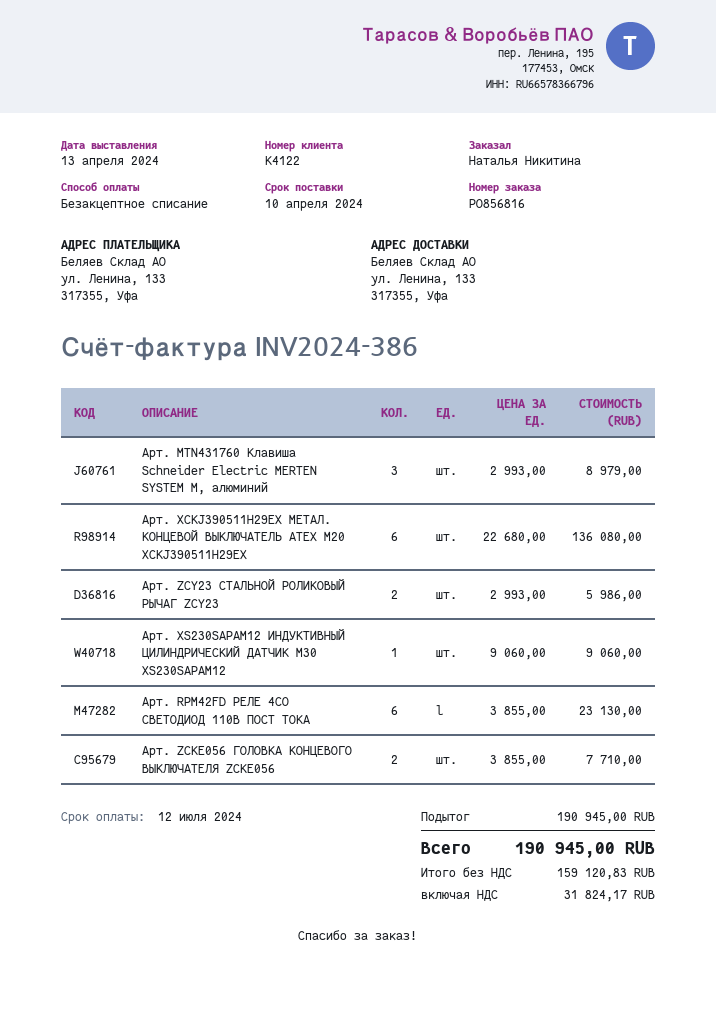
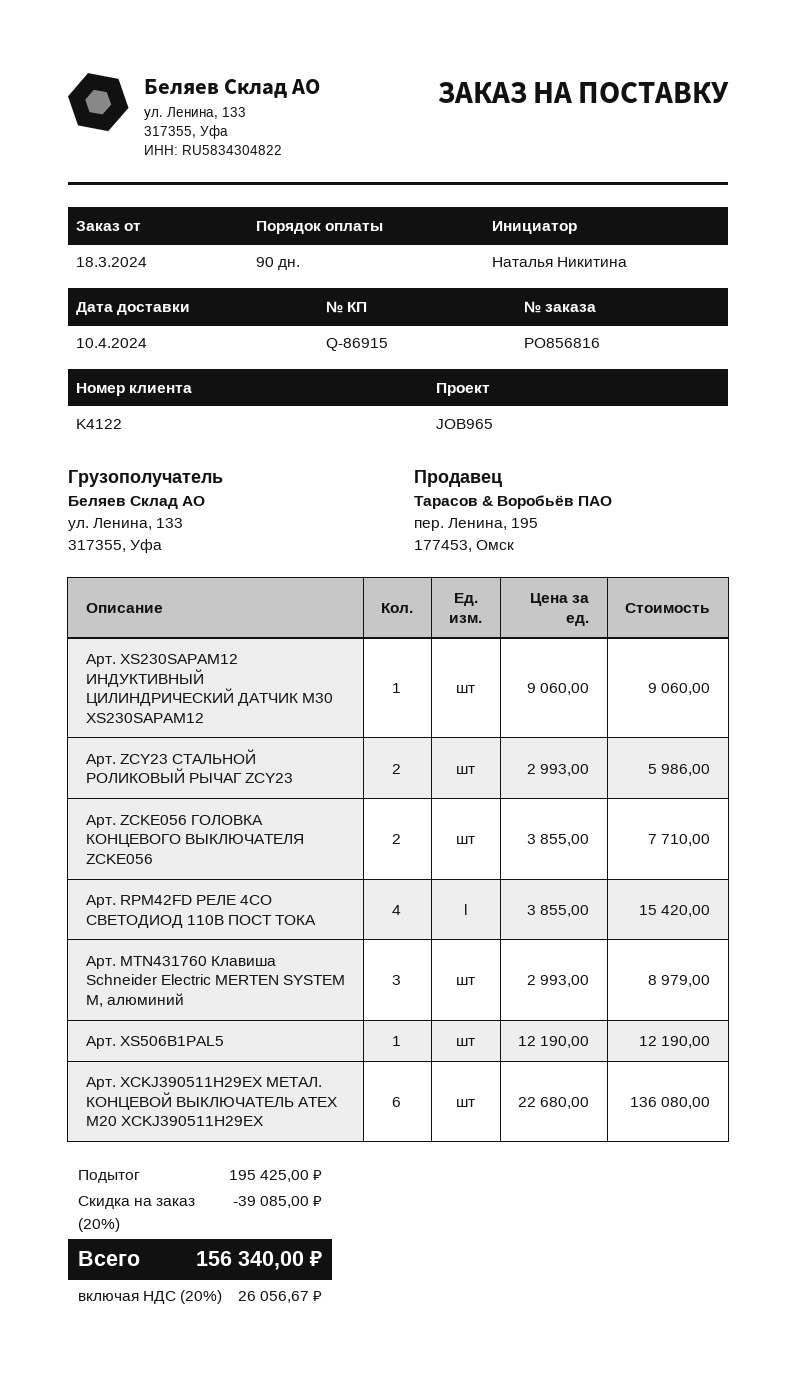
Арт. RPM42FD РЕЛЕ 4CO СВЕТОДИОД 110В ПОСТ ТОКА: 6 x 3855.00 = 23130.00 -> 4 x 3855.00 = 15420.00
Арт. XS506B1PAL5: none -> 1 x 12190.00 = 12190.00
subtotal: 190945.00 -> 195425.00
discount: none -> 20% = 39085.00
tax: 31824.17 -> 26056.67
total: 190945.00 -> 156340.00

